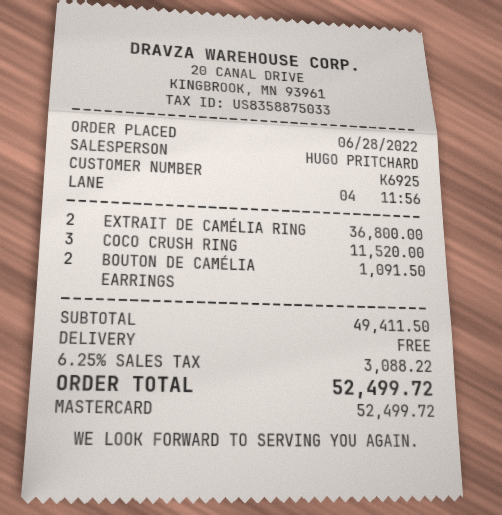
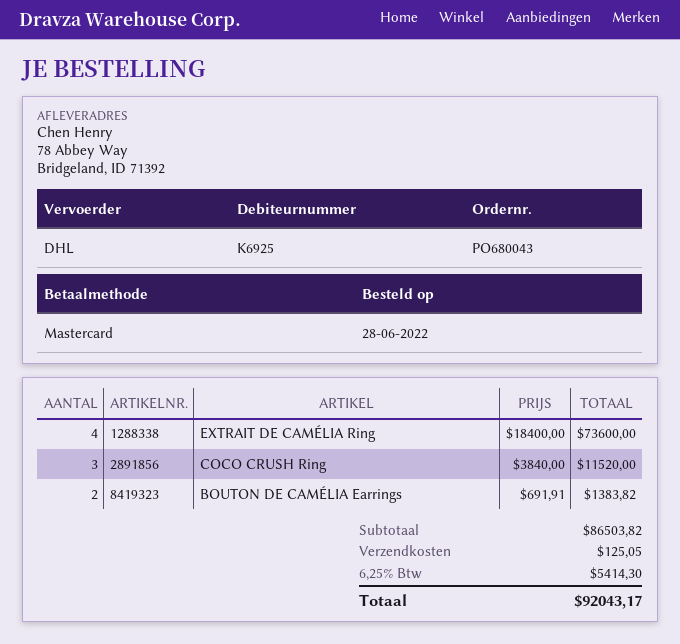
EXTRAIT DE CAMÉLIA RING: 2 for 36800.00 -> 4 for 73600.00
BOUTON DE CAMÉLIA EARRINGS: 2 for 1091.50 -> 2 for 1383.82
subtotal: 49411.50 -> 86503.82
shipping: 0.00 -> 125.05
tax: 6.25% = 3088.22 -> 6.25% = 5414.30
total: 52499.72 -> 92043.17

